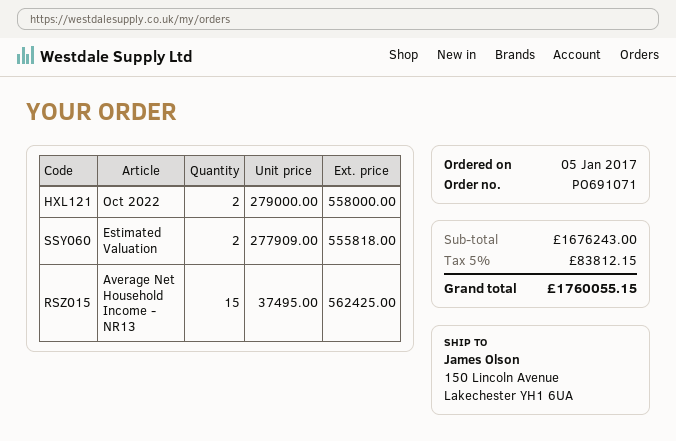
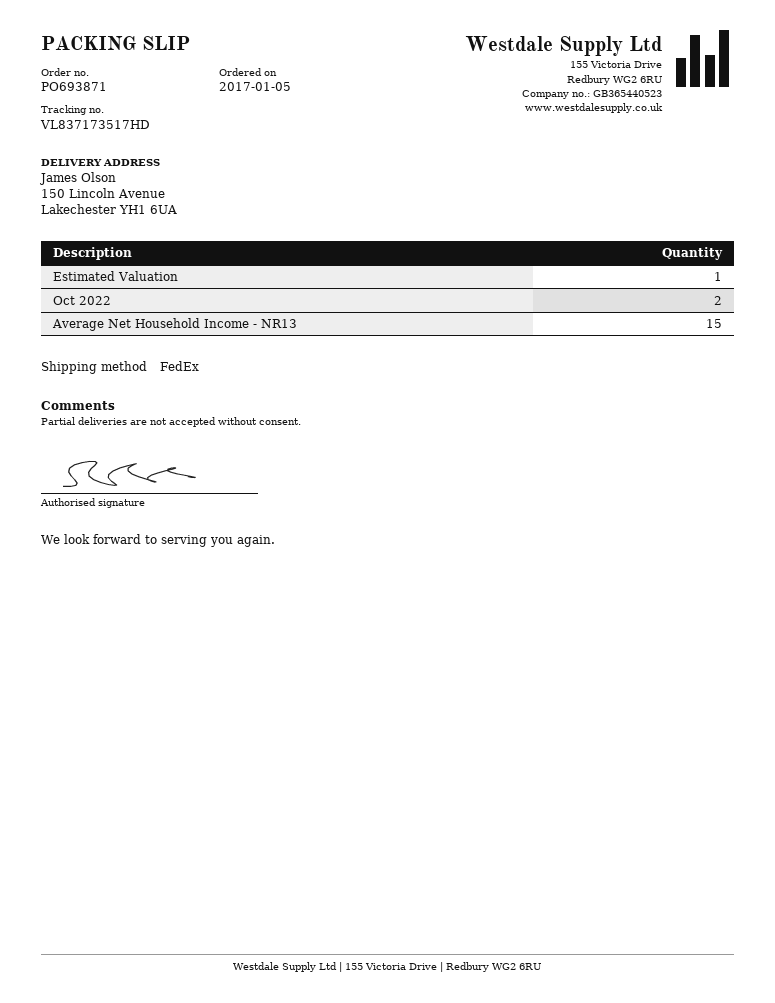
order number: PO691071 -> PO693871
Estimated Valuation: 2 -> 1

